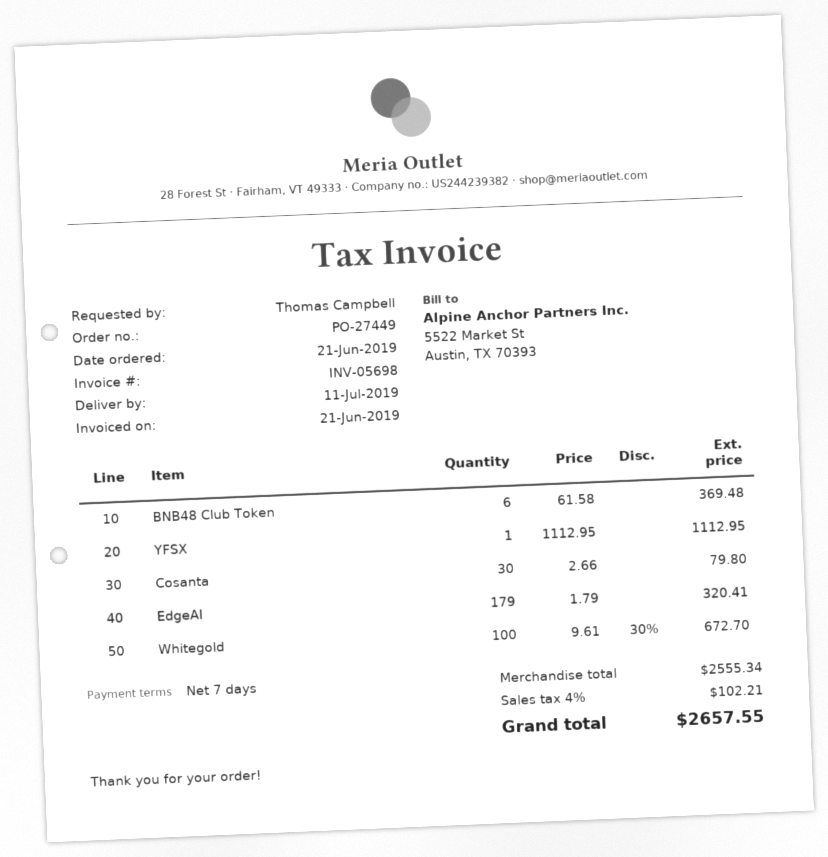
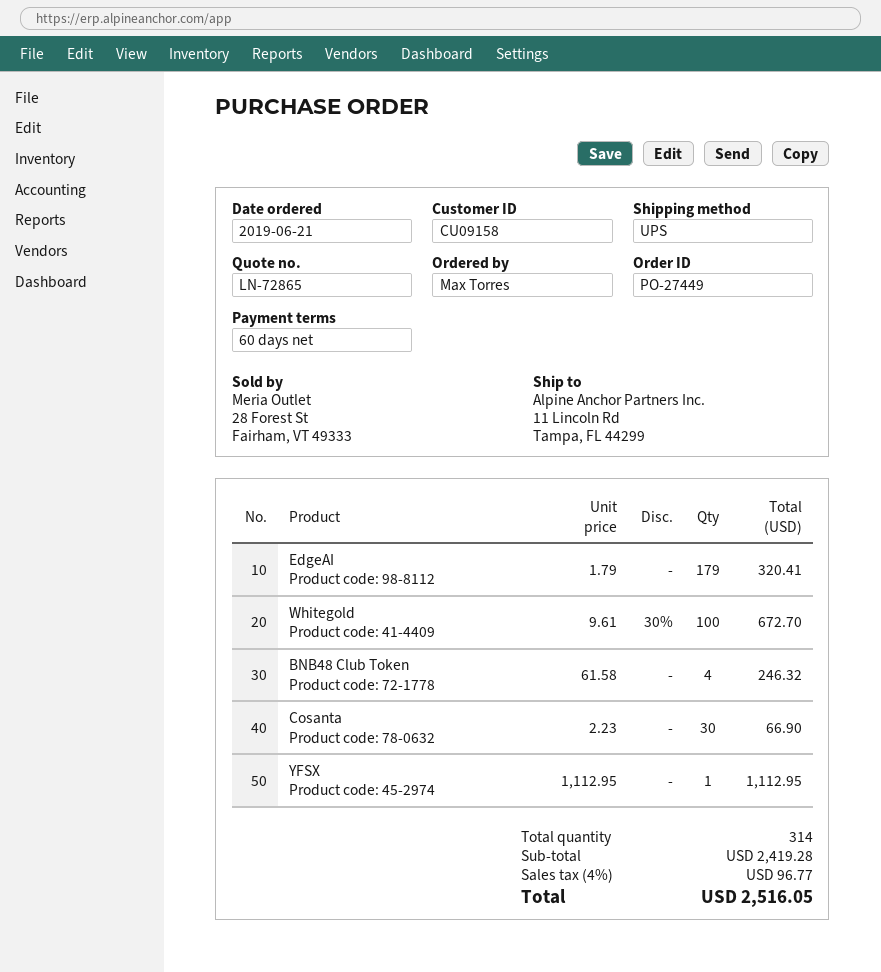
payment terms: 7 days -> 60 days
ordered by: Thomas Campbell -> Max Torres
BNB48 Club Token: 6 x 61.58 = 369.48 -> 4 x 61.58 = 246.32
Cosanta: 30 x 2.66 = 79.80 -> 30 x 2.23 = 66.90
subtotal: 2555.34 -> 2419.28
tax: 4% = 102.21 -> 4% = 96.77
total: 2657.55 -> 2516.05

